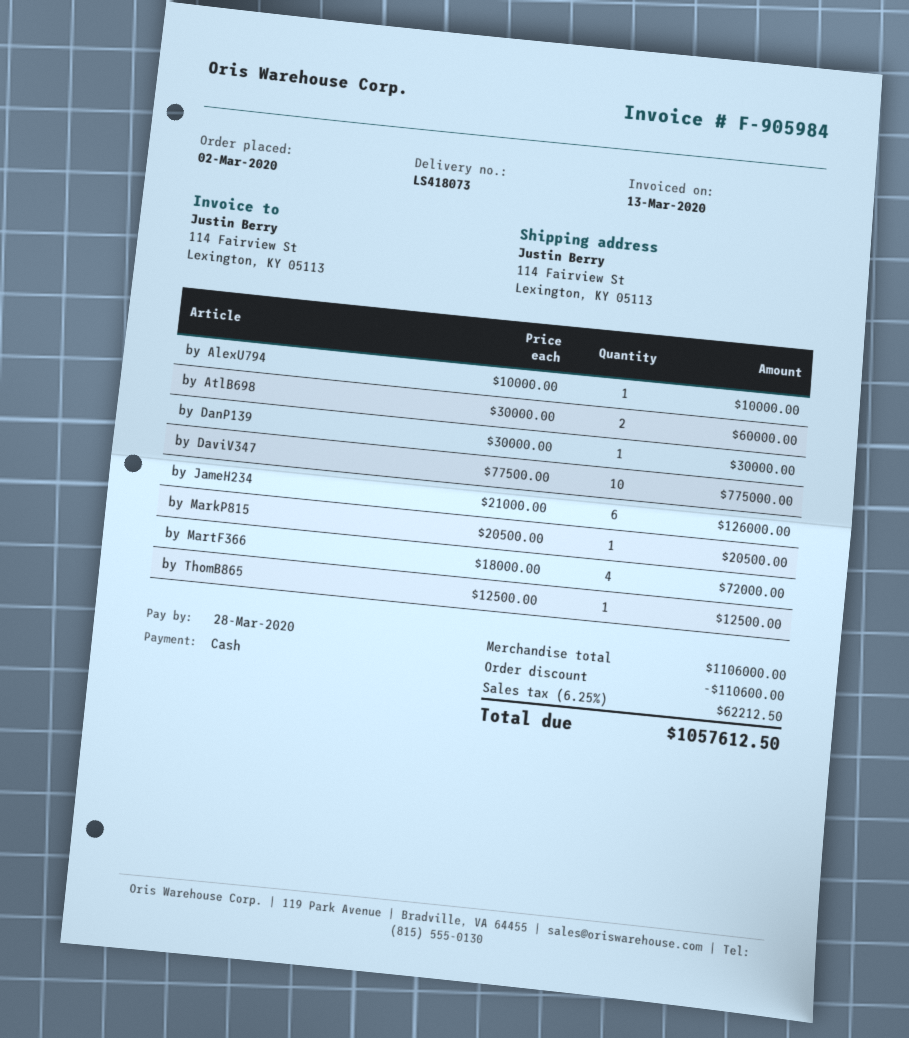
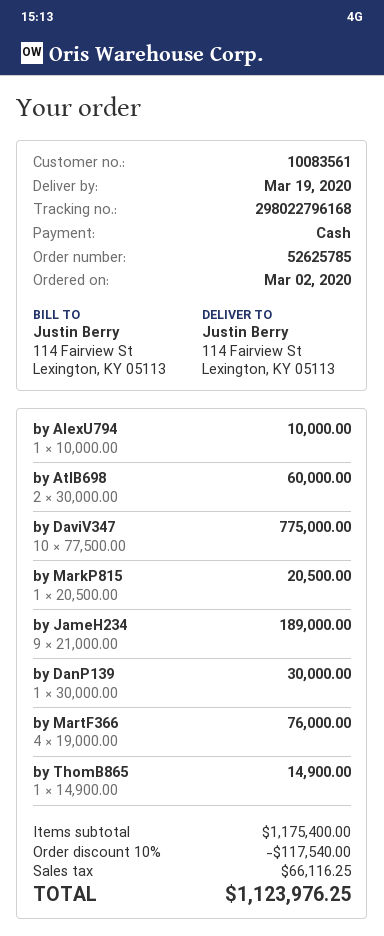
by JameH234: 6 x 21000.00 = 126000.00 -> 9 x 21000.00 = 189000.00
by MartF366: 4 x 18000.00 = 72000.00 -> 4 x 19000.00 = 76000.00
by ThomB865: 1 x 12500.00 = 12500.00 -> 1 x 14900.00 = 14900.00
subtotal: 1106000.00 -> 1175400.00
discount: 110600.00 -> 117540.00
tax: 62212.50 -> 66116.25
total: 1057612.50 -> 1123976.25

